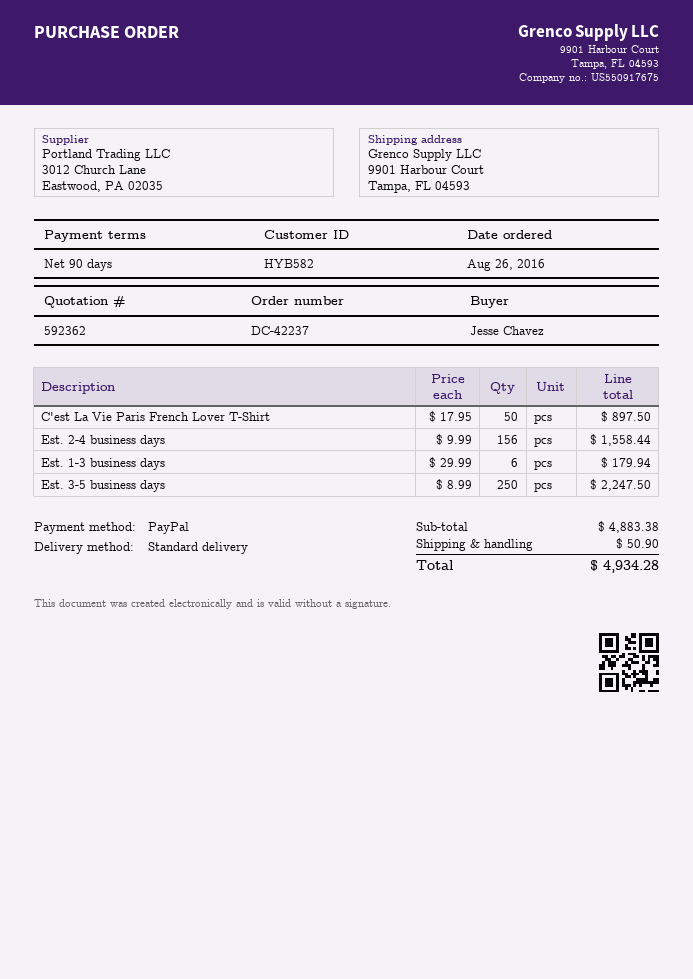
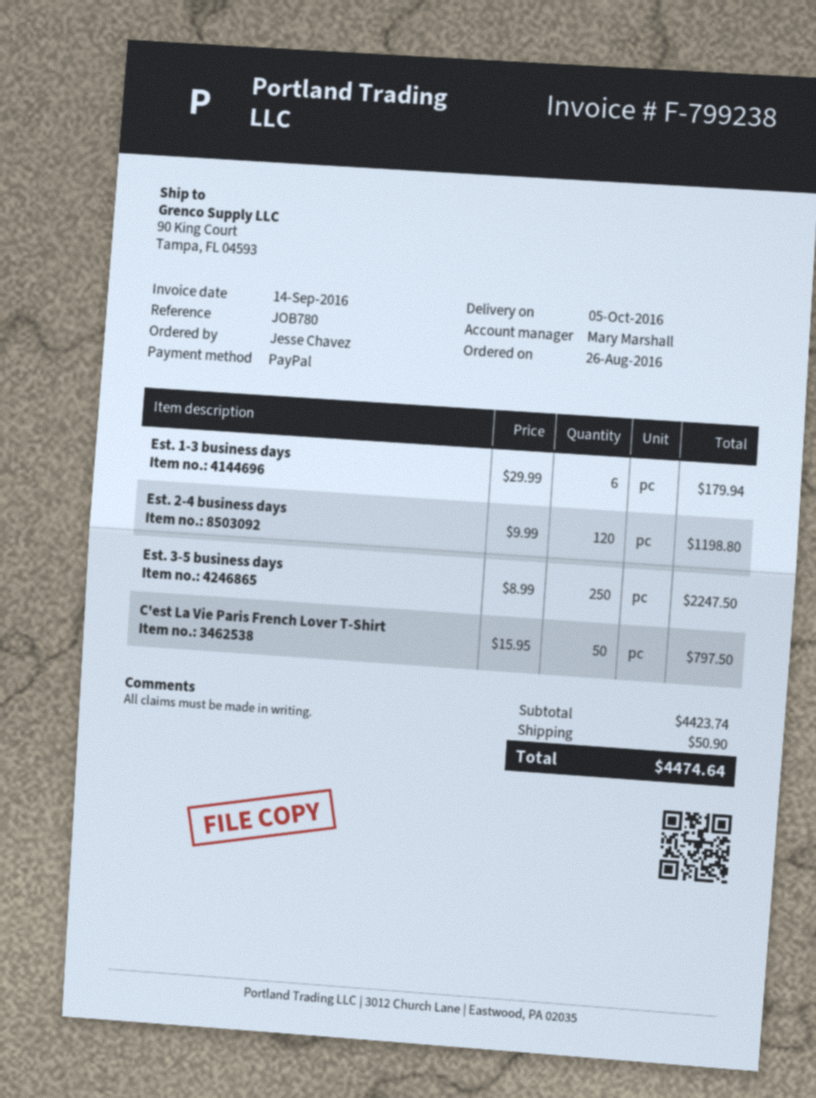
ship to: 9901 Harbour Court, Tampa, FL 04593 -> 90 King Court, Tampa, FL 04593
C'est La Vie Paris French Lover T-Shirt: 50 x 17.95 = 897.50 -> 50 x 15.95 = 797.50
Est. 2-4 business days: 156 x 9.99 = 1558.44 -> 120 x 9.99 = 1198.80
subtotal: 4883.38 -> 4423.74
total: 4934.28 -> 4474.64

